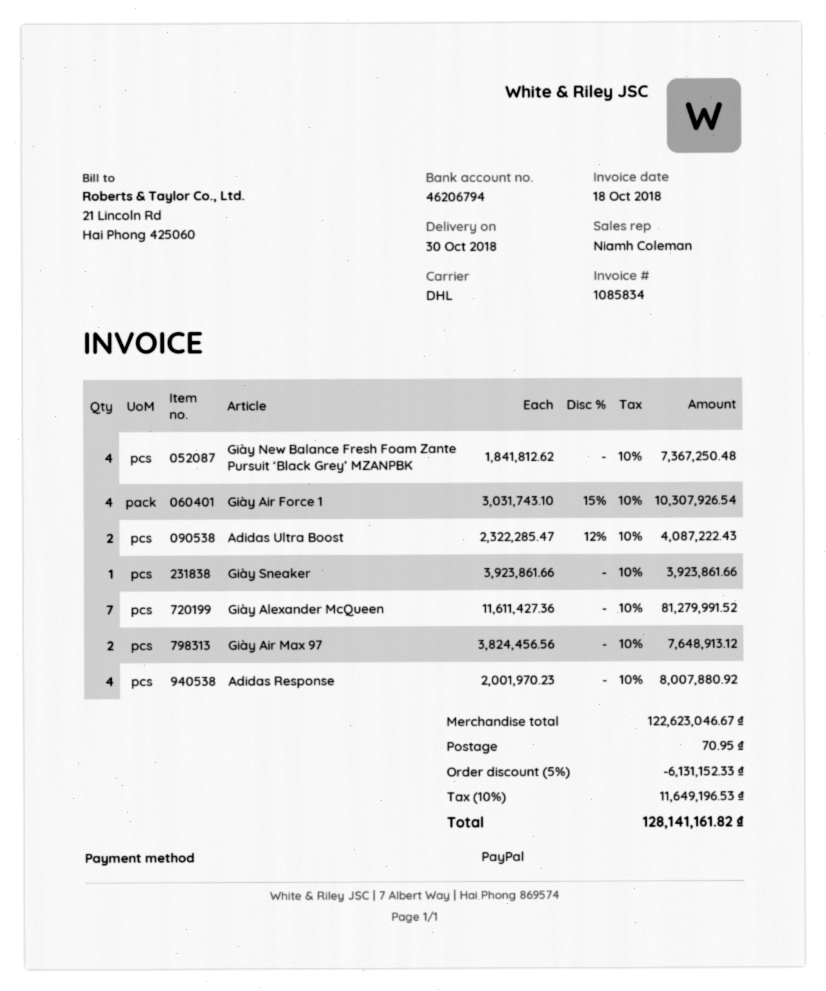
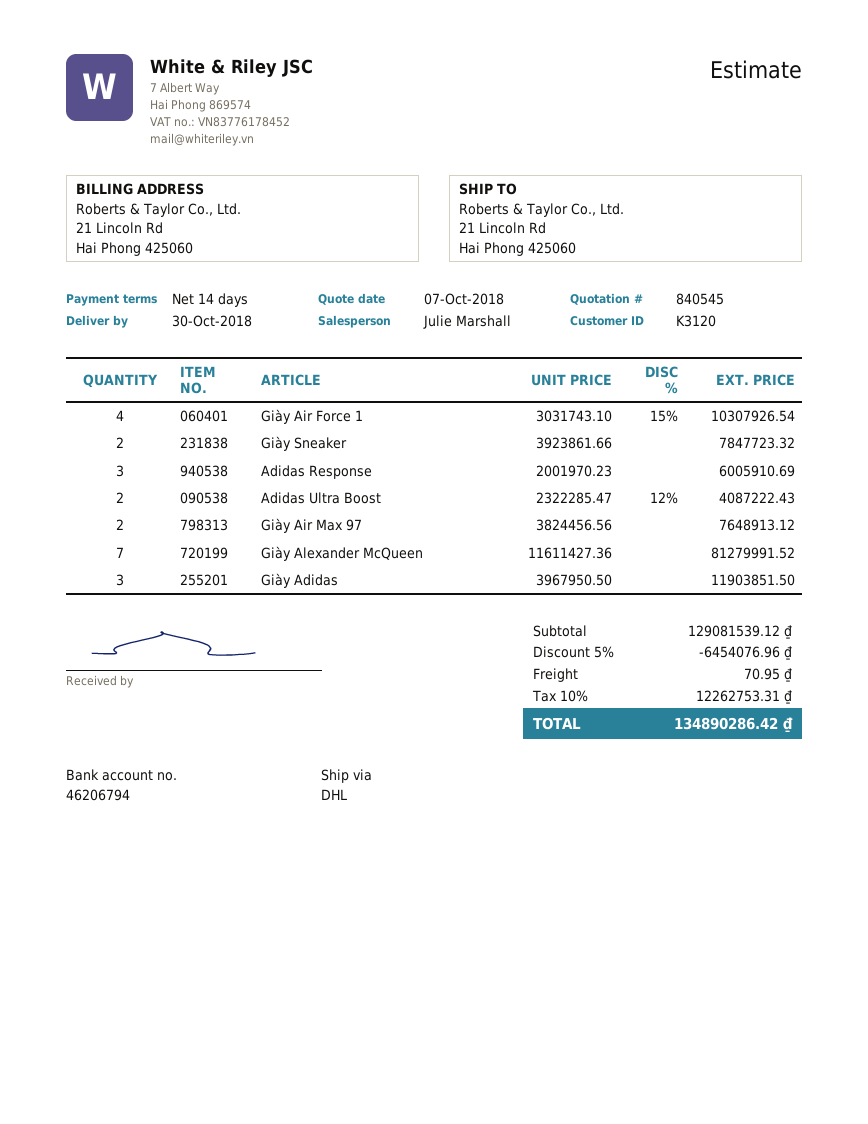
sales rep: Niamh Coleman -> Julie Marshall
Giày New Balance Fresh Foam Zante Pursuit ‘Black Grey’ MZANPBK: 4 x 1841812.62 = 7367250.48 -> none
Giày Sneaker: 1 x 3923861.66 = 3923861.66 -> 2 x 3923861.66 = 7847723.32
Adidas Response: 4 x 2001970.23 = 8007880.92 -> 3 x 2001970.23 = 6005910.69
Giày Adidas: none -> 3 x 3967950.50 = 11903851.50
subtotal: 122623046.67 -> 129081539.12
discount: 5% = 6131152.33 -> 5% = 6454076.96
tax: 10% = 11649196.53 -> 10% = 12262753.31
total: 128141161.82 -> 134890286.42

